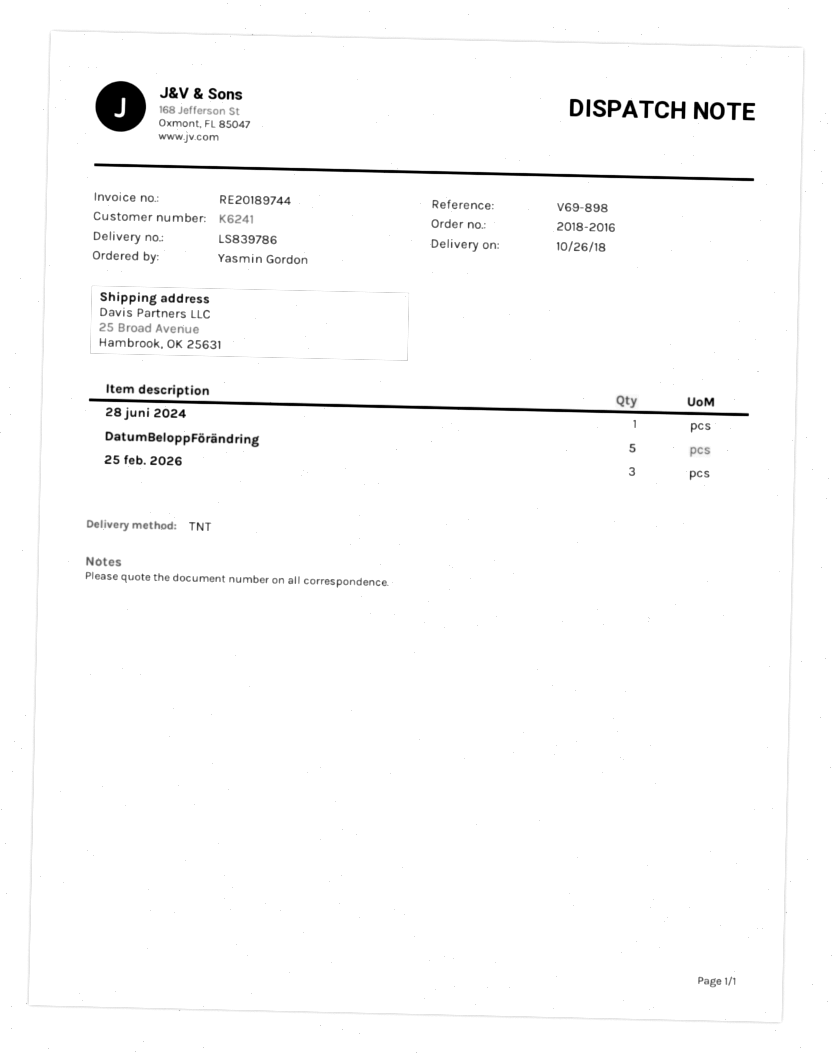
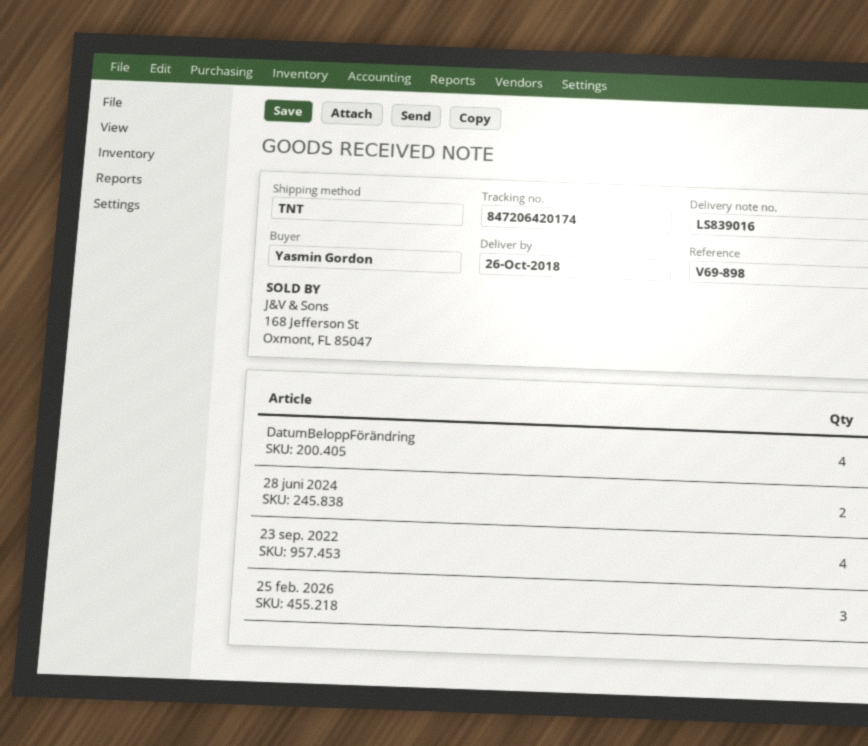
delivery note number: LS839786 -> LS839016
28 juni 2024: 1 -> 2
DatumBeloppFörändring: 5 -> 4
23 sep. 2022: none -> 4

